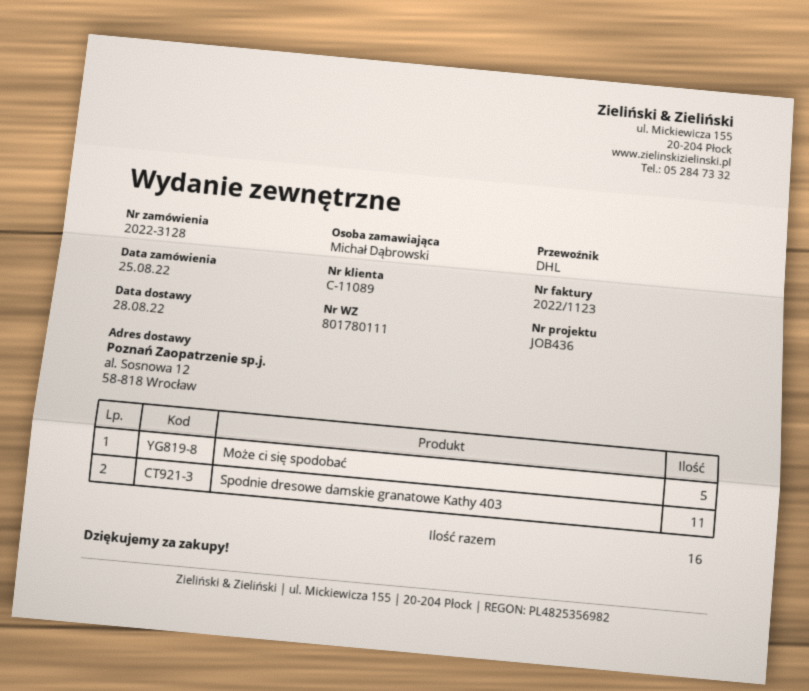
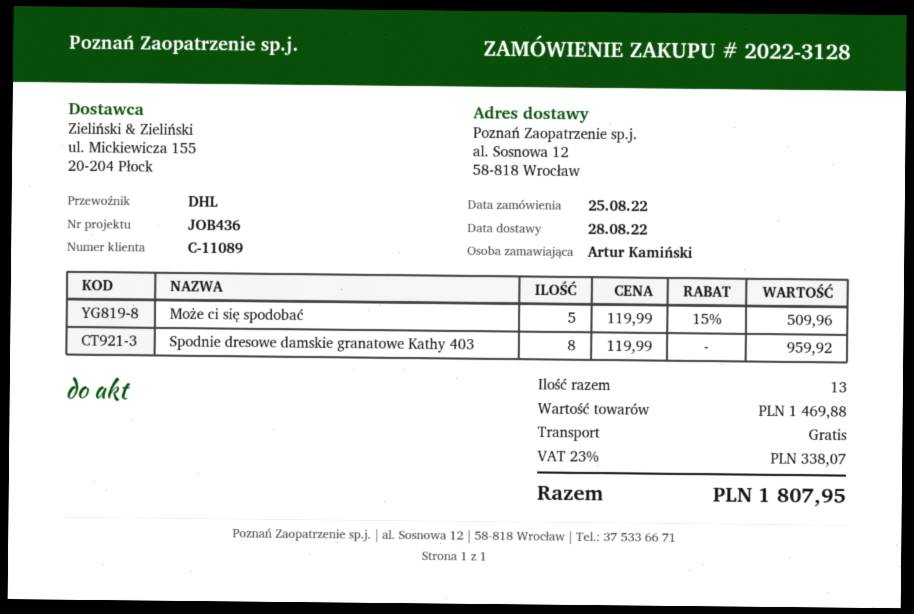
ordered by: Michał Dąbrowski -> Artur Kamiński
Spodnie dresowe damskie granatowe Kathy 403: 11 -> 8
total quantity: 16 -> 13

